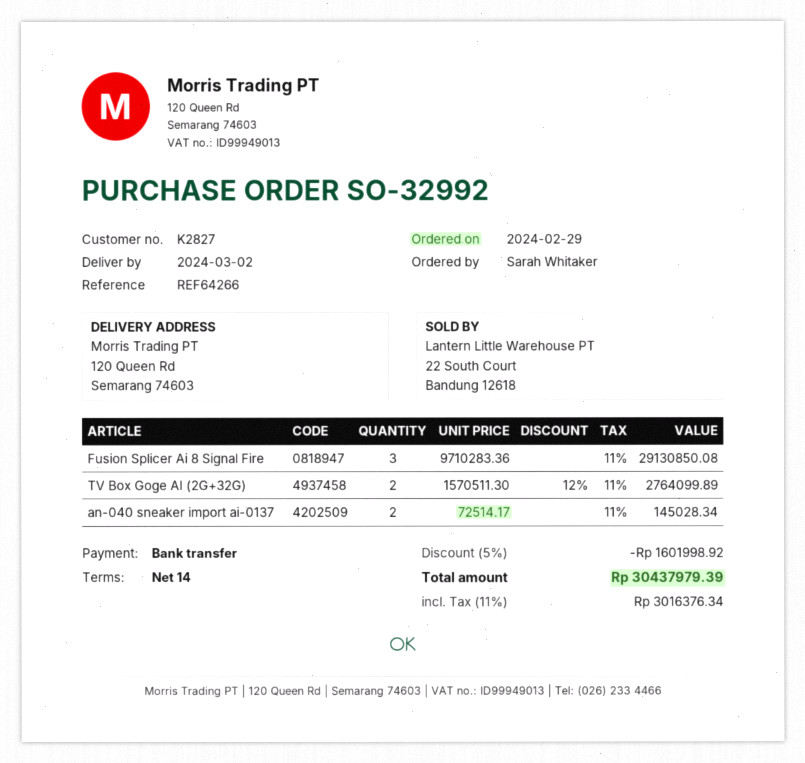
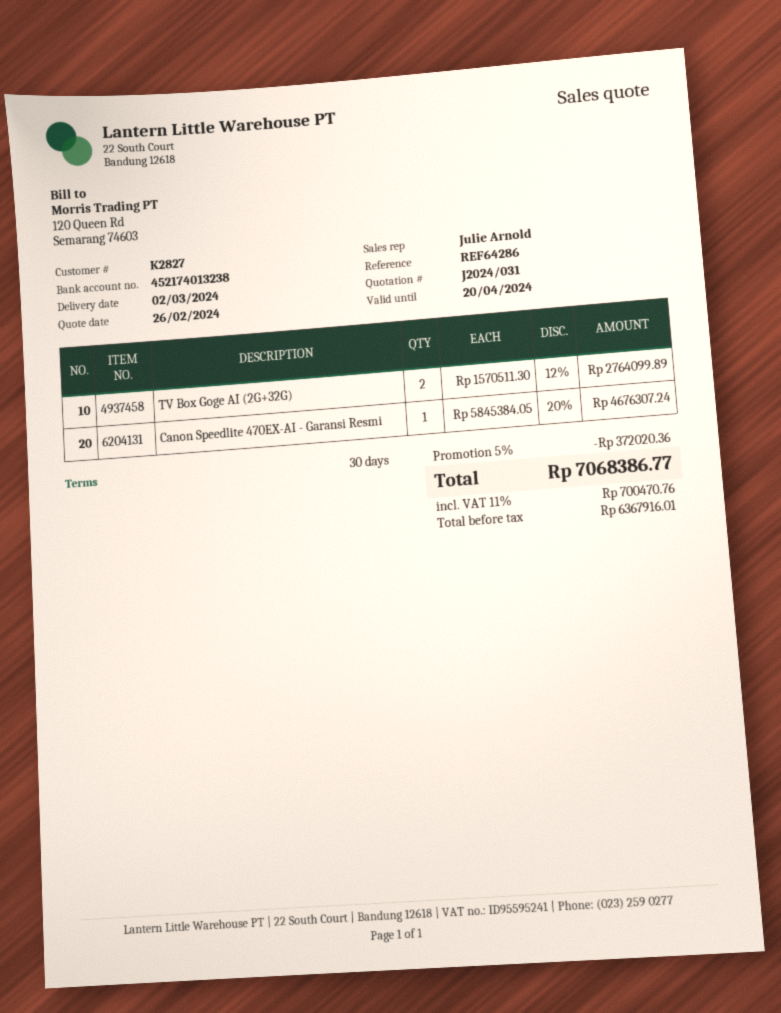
payment terms: 14 days -> 30 days
reference: REF64266 -> REF64286
Fusion Splicer Ai 8 Signal Fire: 3 x 9710283.36 = 29130850.08 -> none
an-040 sneaker import ai-0137: 2 x 72514.17 = 145028.34 -> none
Canon Speedlite 470EX-AI - Garansi Resmi: none -> 1 x 5845384.05 - 20% = 4676307.24
discount: 5% = 1601998.92 -> 5% = 372020.36
tax: 11% = 3016376.34 -> 11% = 700470.76
total: 30437979.39 -> 7068386.77

